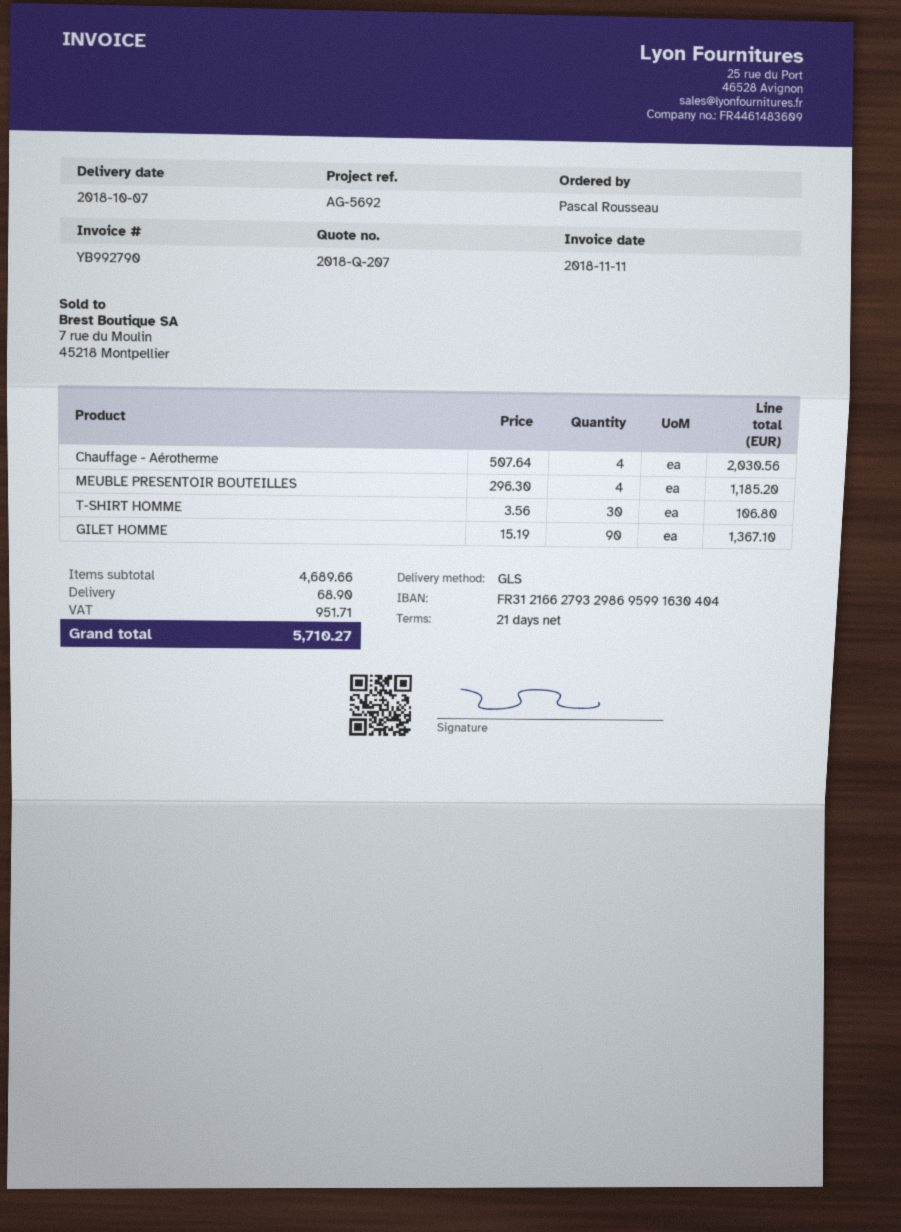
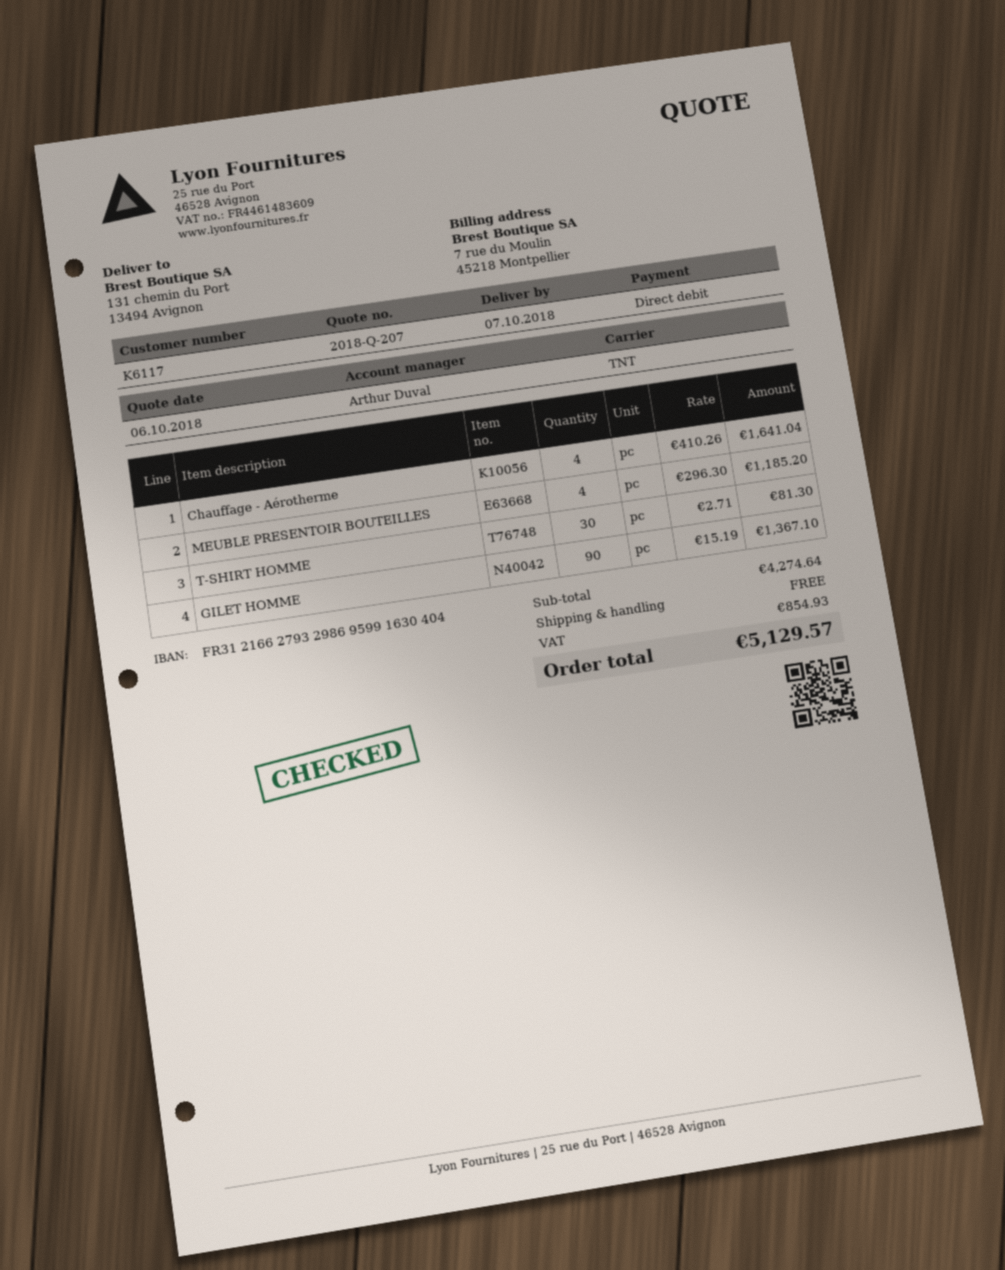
shipping method: GLS -> TNT
Chauffage - Aérotherme: 4 x 507.64 = 2030.56 -> 4 x 410.26 = 1641.04
T-SHIRT HOMME: 30 x 3.56 = 106.80 -> 30 x 2.71 = 81.30
subtotal: 4689.66 -> 4274.64
shipping: 68.90 -> 0.00
tax: 951.71 -> 854.93
total: 5710.27 -> 5129.57

